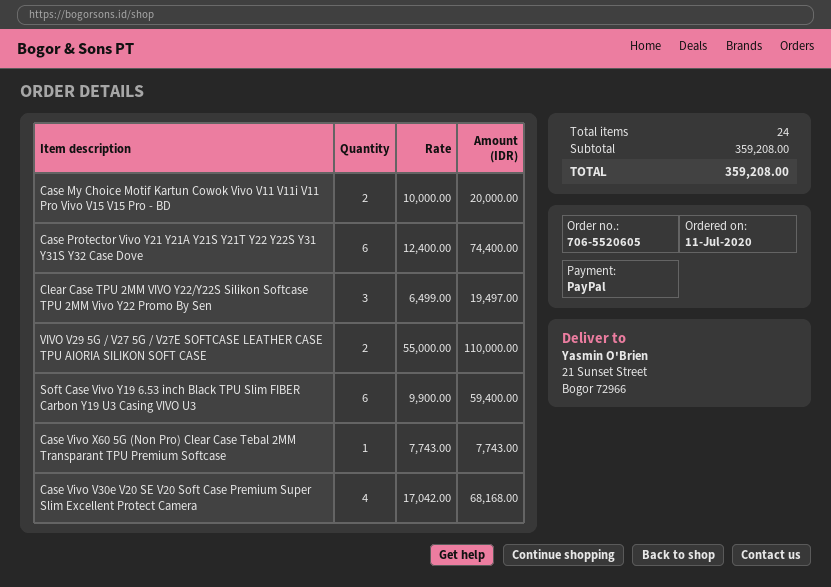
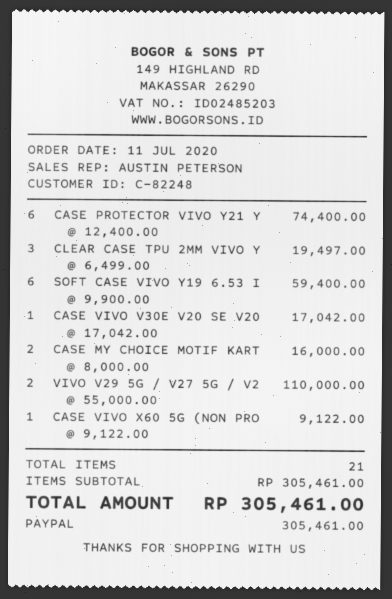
Case My Choice Motif Kartun Cowok Vivo V11 V11i V11 Pro Vivo V15 V15 Pro - BD: 2 x 10000.00 = 20000.00 -> 2 x 8000.00 = 16000.00
Case Vivo X60 5G (Non Pro) Clear Case Tebal 2MM Transparant TPU Premium Softcase: 1 x 7743.00 = 7743.00 -> 1 x 9122.00 = 9122.00
Case Vivo V30e V20 SE V20 Soft Case Premium Super Slim Excellent Protect Camera: 4 x 17042.00 = 68168.00 -> 1 x 17042.00 = 17042.00
total quantity: 24 -> 21
subtotal: 359208.00 -> 305461.00
total: 359208.00 -> 305461.00

